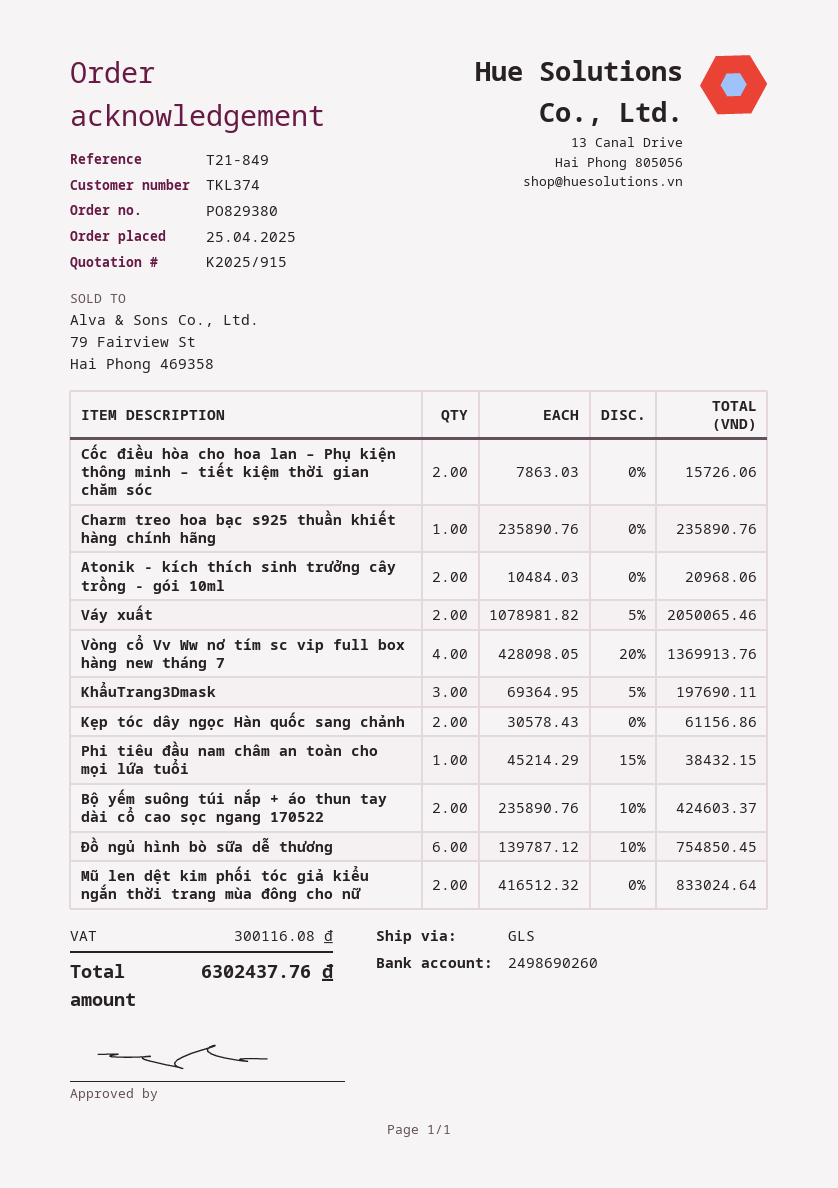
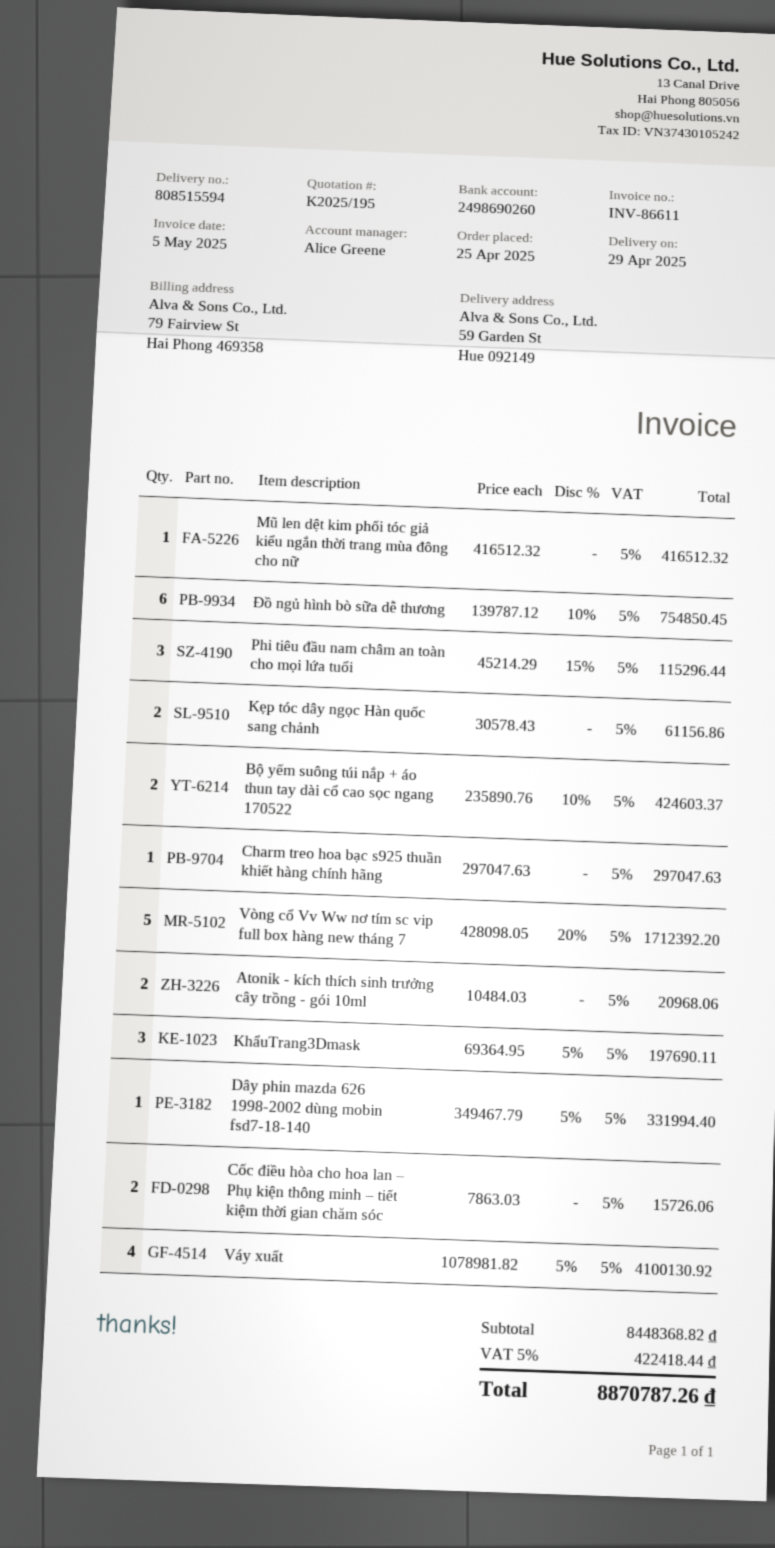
quote number: K2025/915 -> K2025/195
Charm treo hoa bạc s925 thuần khiết hàng chính hãng: 1 x 235890.76 = 235890.76 -> 1 x 297047.63 = 297047.63
Váy xuất: 2 x 1078981.82 - 5% = 2050065.46 -> 4 x 1078981.82 - 5% = 4100130.92
Vòng cổ Vv Ww nơ tím sc vip full box hàng new tháng 7: 4 x 428098.05 - 20% = 1369913.76 -> 5 x 428098.05 - 20% = 1712392.20
Phi tiêu đầu nam châm an toàn cho mọi lứa tuổi: 1 x 45214.29 - 15% = 38432.15 -> 3 x 45214.29 - 15% = 115296.44
Mũ len dệt kim phối tóc giả kiểu ngắn thời trang mùa đông cho nữ: 2 x 416512.32 = 833024.64 -> 1 x 416512.32 = 416512.32
Dây phin mazda 626 1998-2002 dùng mobin fsd7-18-140: none -> 1 x 349467.79 - 5% = 331994.40
tax: 300116.08 -> 422418.44
total: 6302437.76 -> 8870787.26

